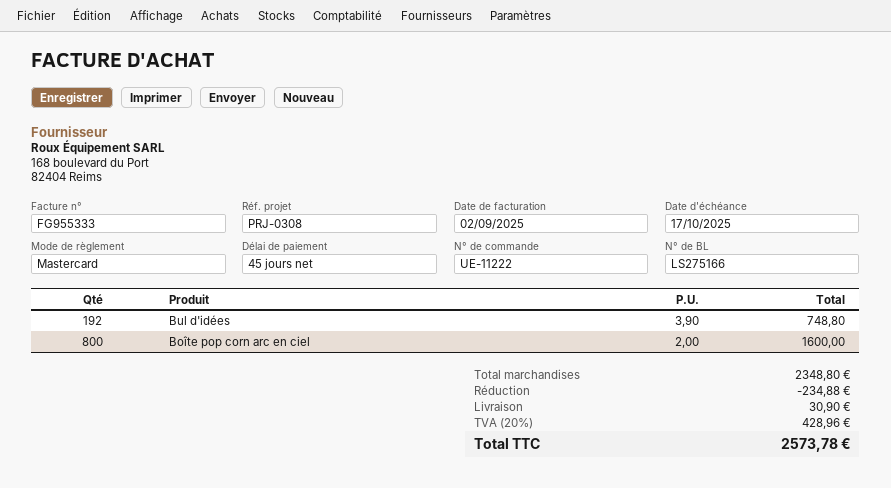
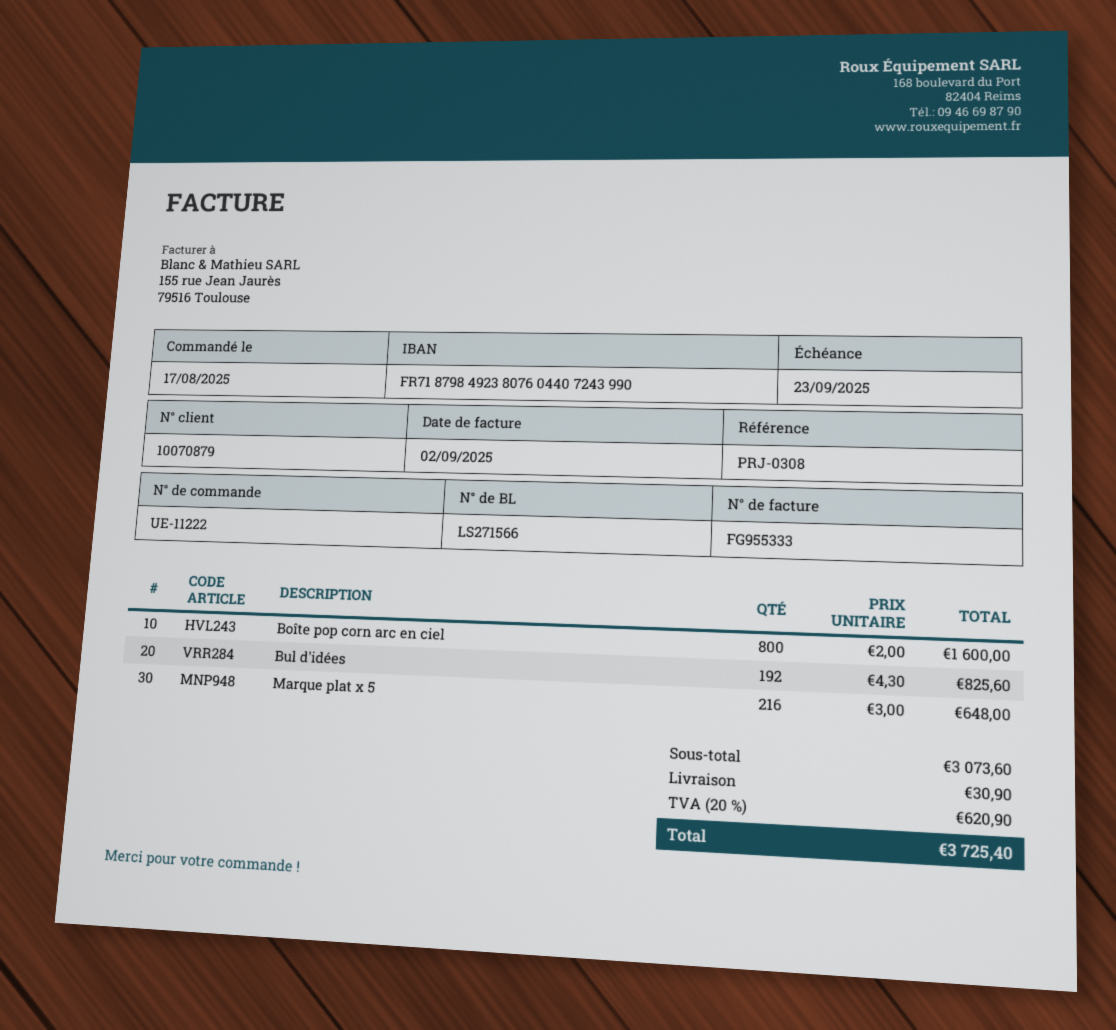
delivery note number: LS275166 -> LS271566
due date: 2025-10-17 -> 2025-09-23
Bul d'idées: 192 x 3.90 = 748.80 -> 192 x 4.30 = 825.60
Marque plat x 5: none -> 216 x 3.00 = 648.00
subtotal: 2348.80 -> 3073.60
discount: 234.88 -> none
tax: 20% = 428.96 -> 20% = 620.90
total: 2573.78 -> 3725.40

